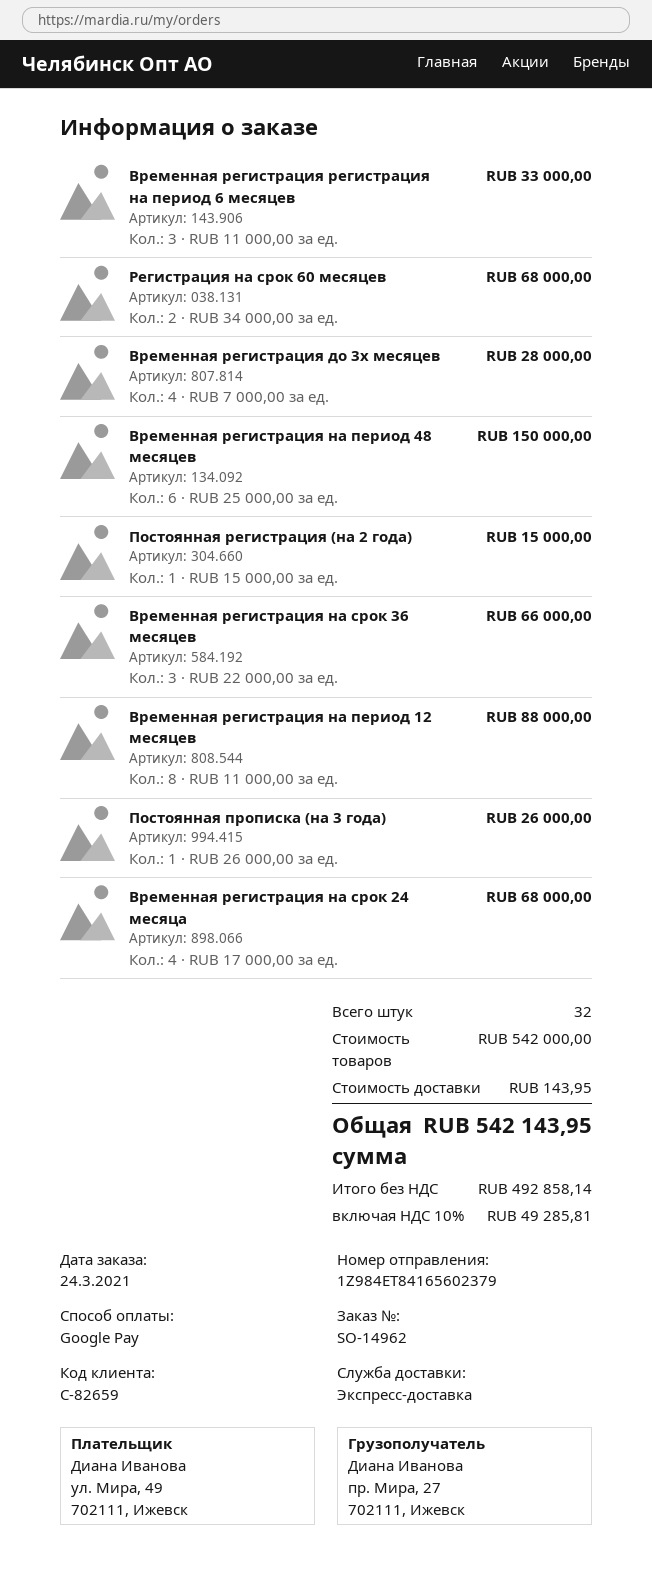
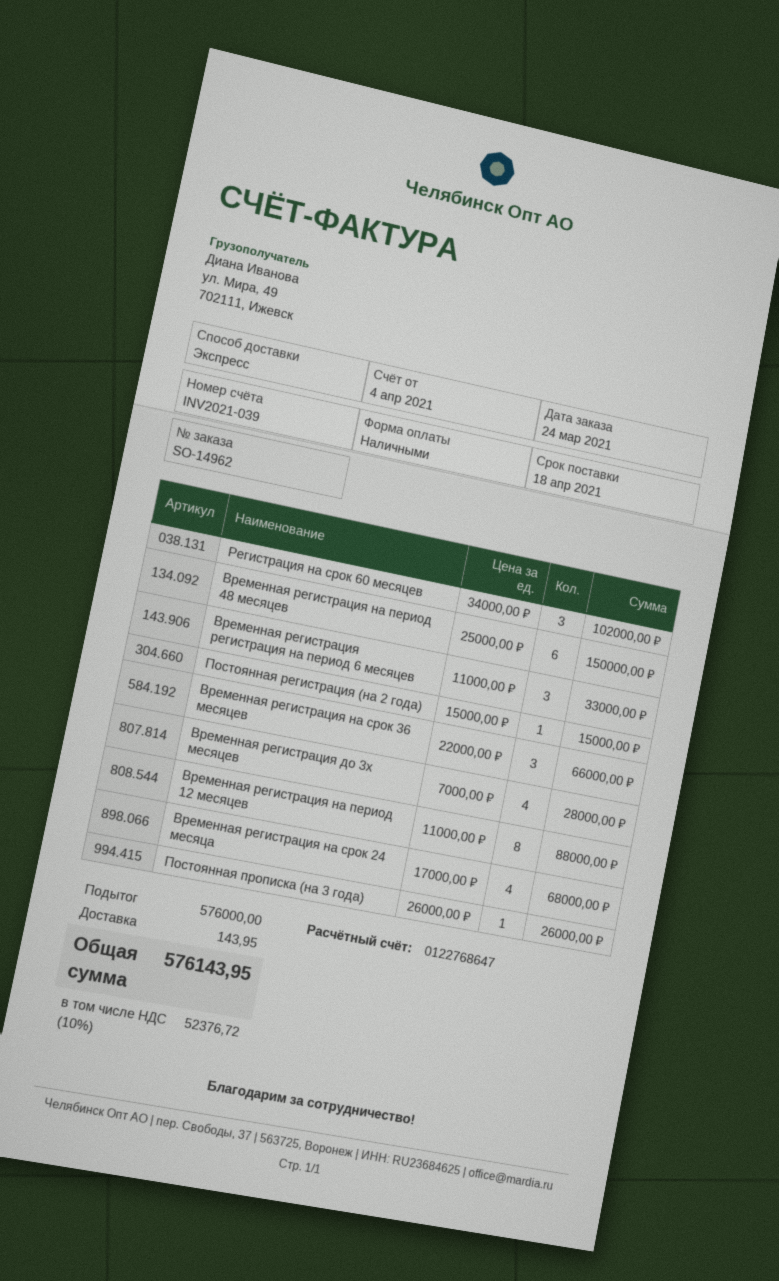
payment method: Google Pay -> cash
ship to: пр. Мира, 27, 702111, Ижевск -> ул. Мира, 49, 702111, Ижевск
Регистрация на срок 60 месяцев: 2 x 34000.00 = 68000.00 -> 3 x 34000.00 = 102000.00
subtotal: 542000.00 -> 576000.00
tax: 10% = 49285.81 -> 10% = 52376.72
total: 542143.95 -> 576143.95

